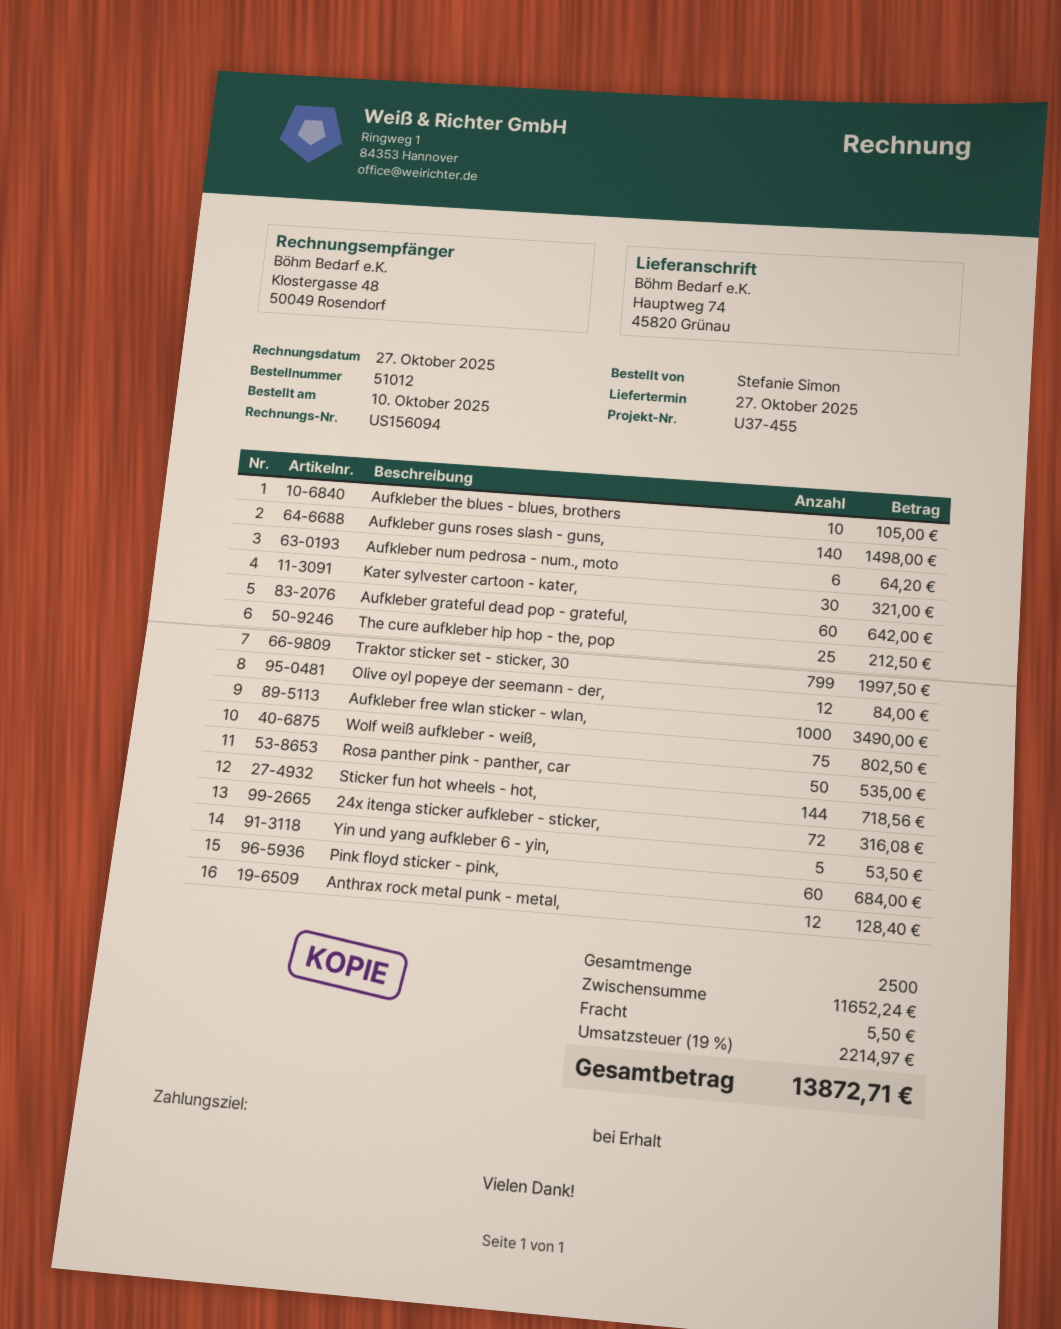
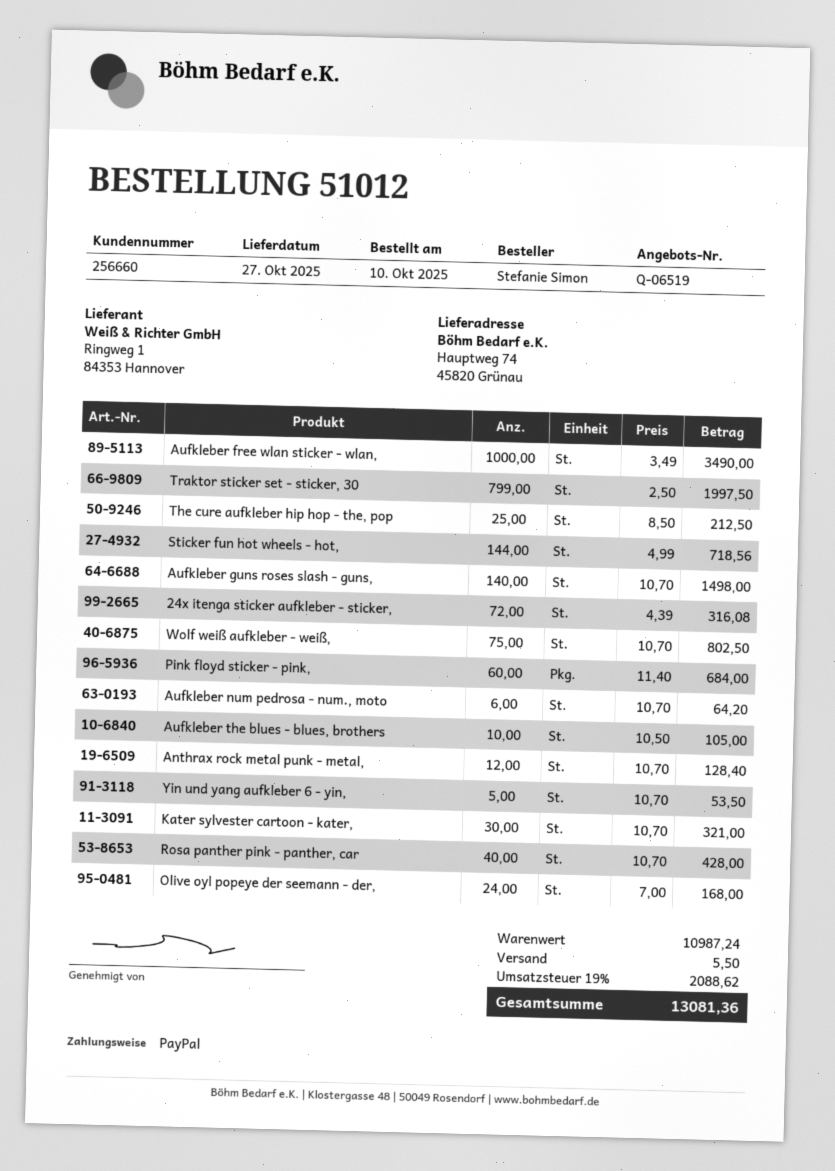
Aufkleber grateful dead pop - grateful,: 60 for 642.00 -> none
Olive oyl popeye der seemann - der,: 12 for 84.00 -> 24 for 168.00
Rosa panther pink - panther, car: 50 for 535.00 -> 40 for 428.00
subtotal: 11652.24 -> 10987.24
tax: 19% = 2214.97 -> 19% = 2088.62
total: 13872.71 -> 13081.36

